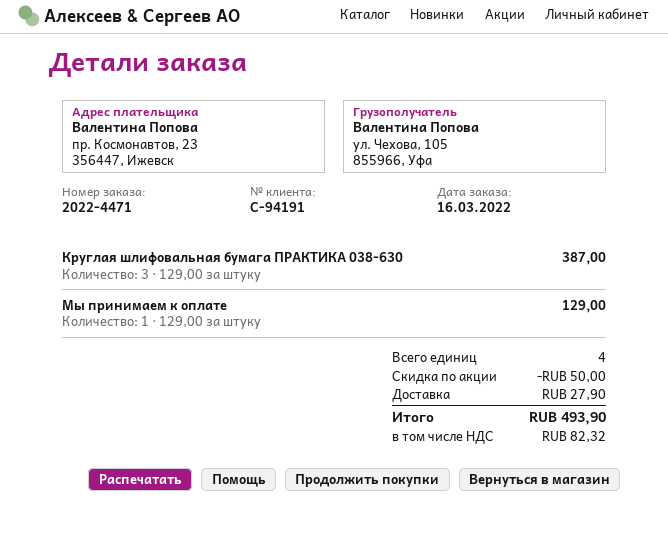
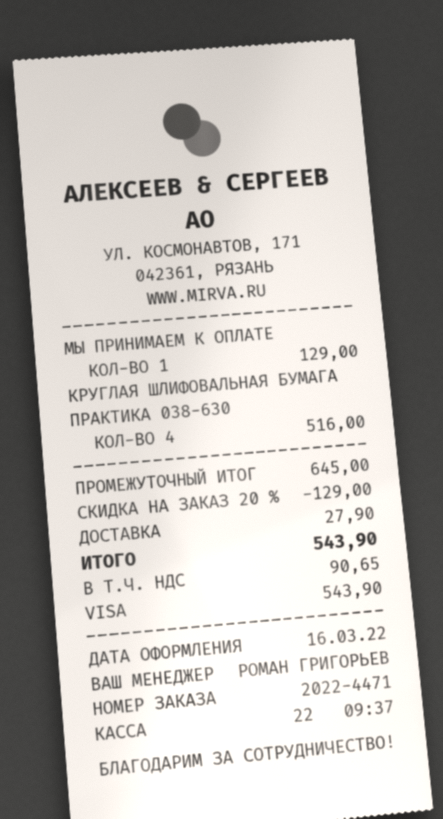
Круглая шлифовальная бумага ПРАКТИКА 038-630: 3 for 387.00 -> 4 for 516.00
discount: 50.00 -> 129.00
tax: 82.32 -> 90.65
total: 493.90 -> 543.90

